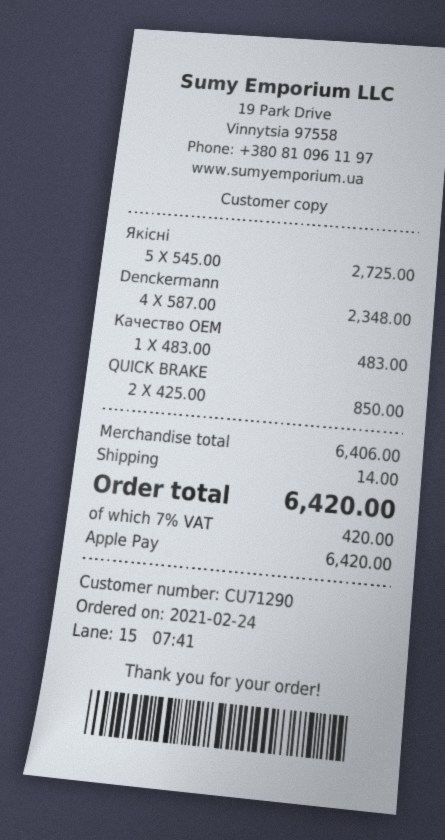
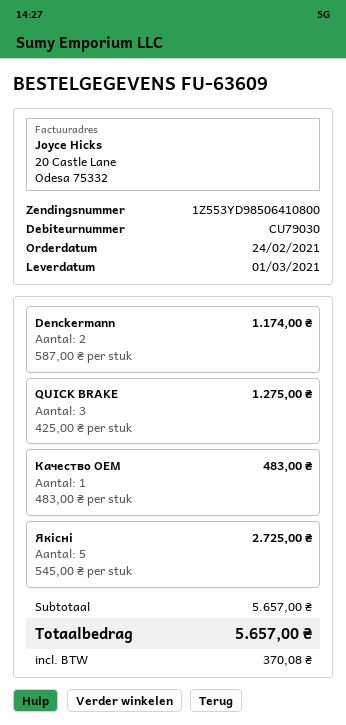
customer number: CU71290 -> CU79030
Denckermann: 4 x 587.00 = 2348.00 -> 2 x 587.00 = 1174.00
QUICK BRAKE: 2 x 425.00 = 850.00 -> 3 x 425.00 = 1275.00
subtotal: 6406.00 -> 5657.00
shipping: 14.00 -> none
tax: 420.00 -> 370.08
total: 6420.00 -> 5657.00

